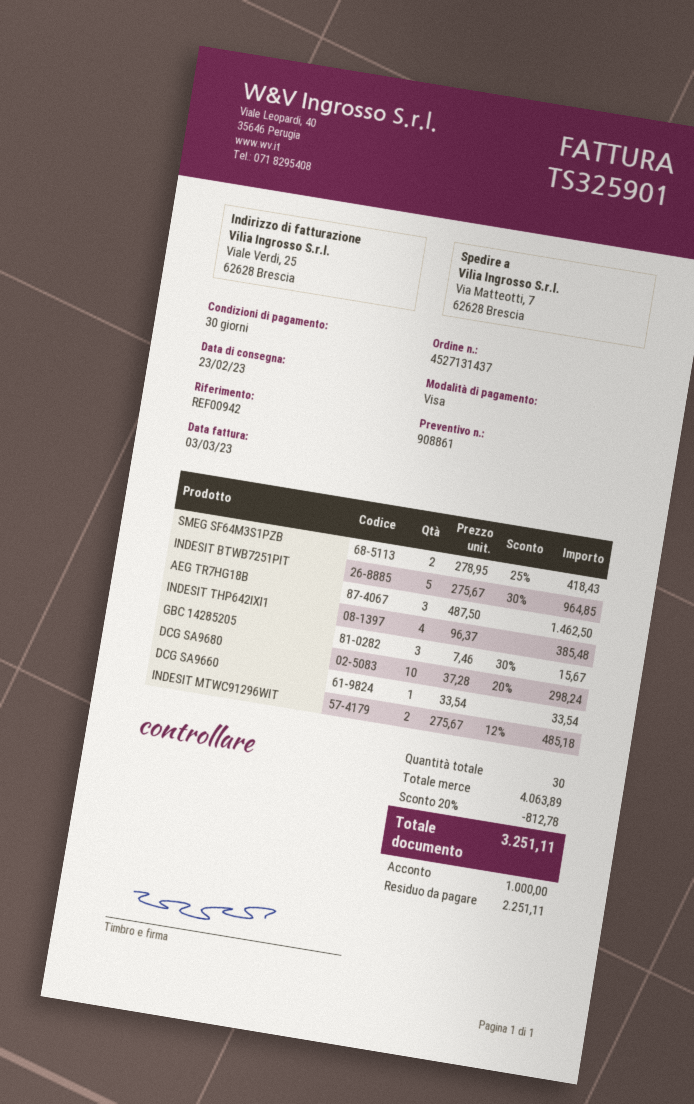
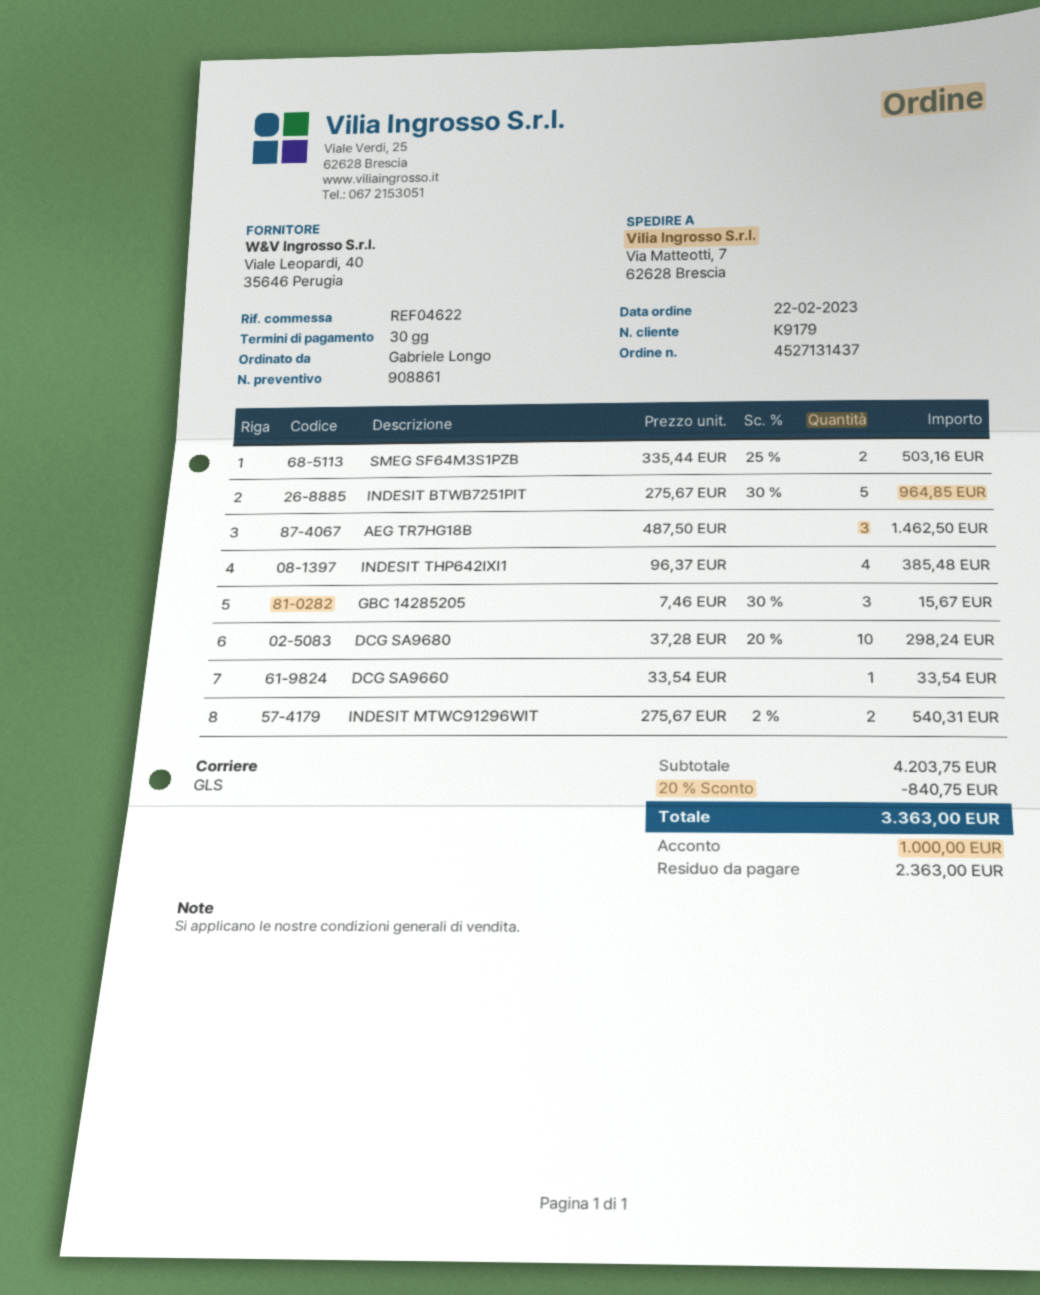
reference: REF00942 -> REF04622
SMEG SF64M3S1PZB: 2 x 278.95 - 25% = 418.43 -> 2 x 335.44 - 25% = 503.16
INDESIT MTWC91296WIT: 2 x 275.67 - 12% = 485.18 -> 2 x 275.67 - 2% = 540.31
subtotal: 4063.89 -> 4203.75
discount: 20% = 812.78 -> 20% = 840.75
total: 3251.11 -> 3363.00
balance: 2251.11 -> 2363.00

